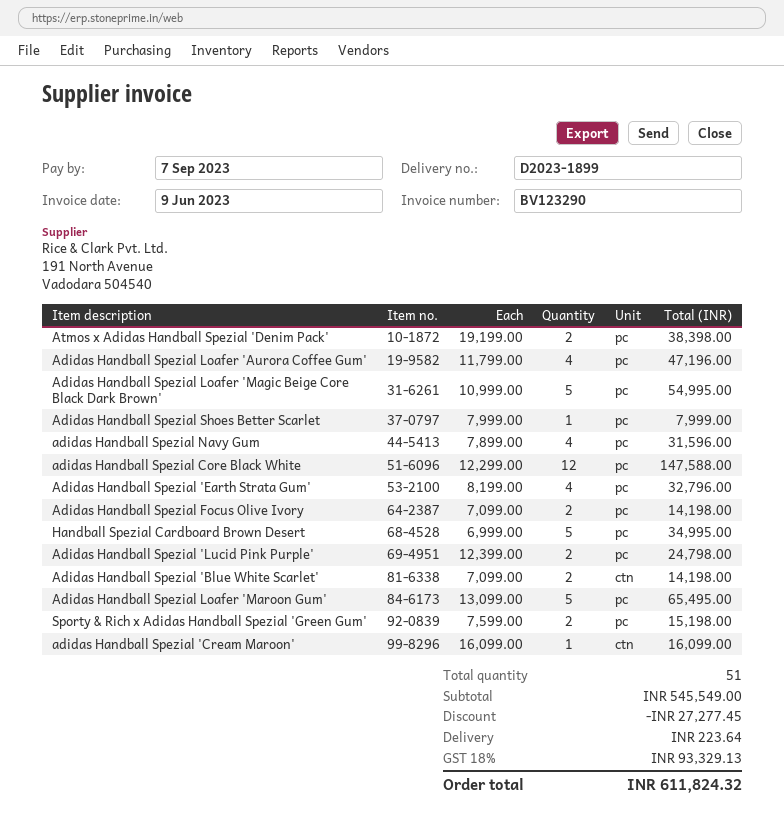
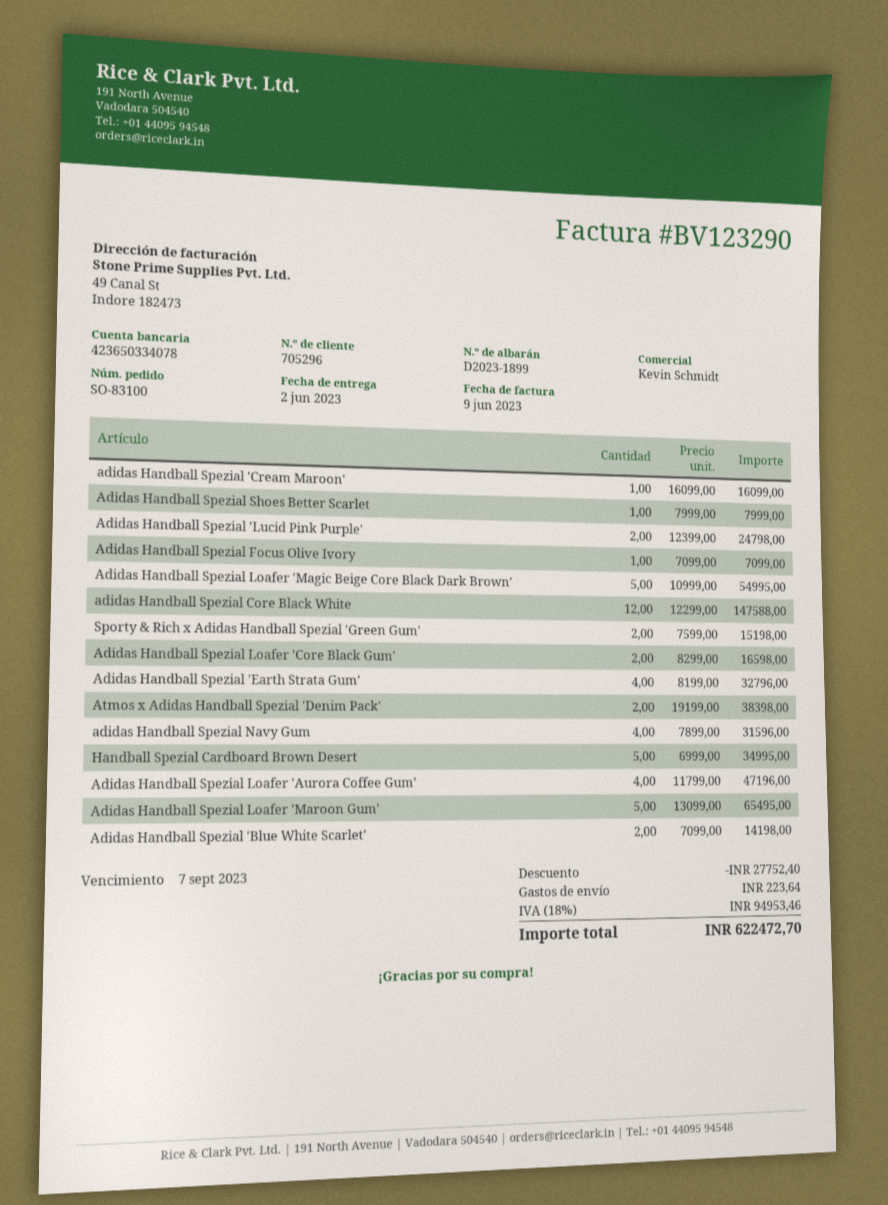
Adidas Handball Spezial Focus Olive Ivory: 2 x 7099.00 = 14198.00 -> 1 x 7099.00 = 7099.00
Adidas Handball Spezial Loafer 'Core Black Gum': none -> 2 x 8299.00 = 16598.00
discount: 27277.45 -> 27752.40
tax: 18% = 93329.13 -> 18% = 94953.46
total: 611824.32 -> 622472.70

